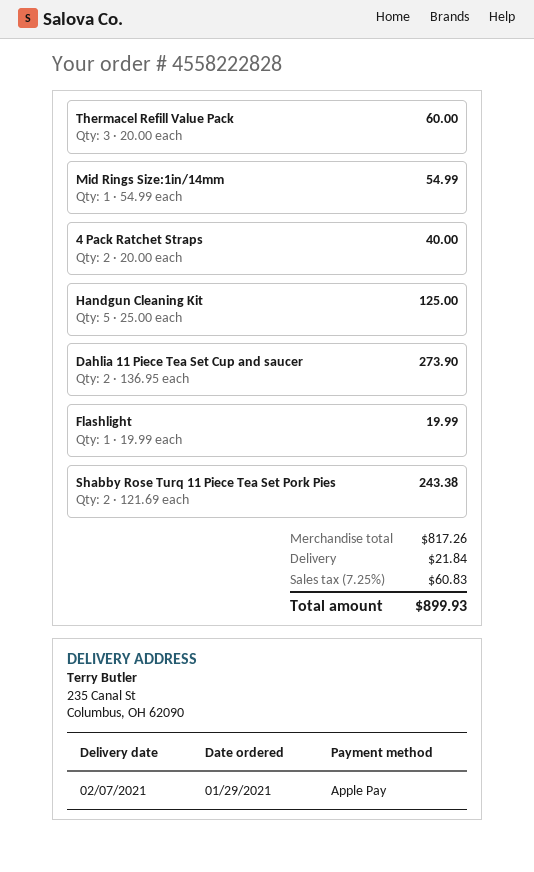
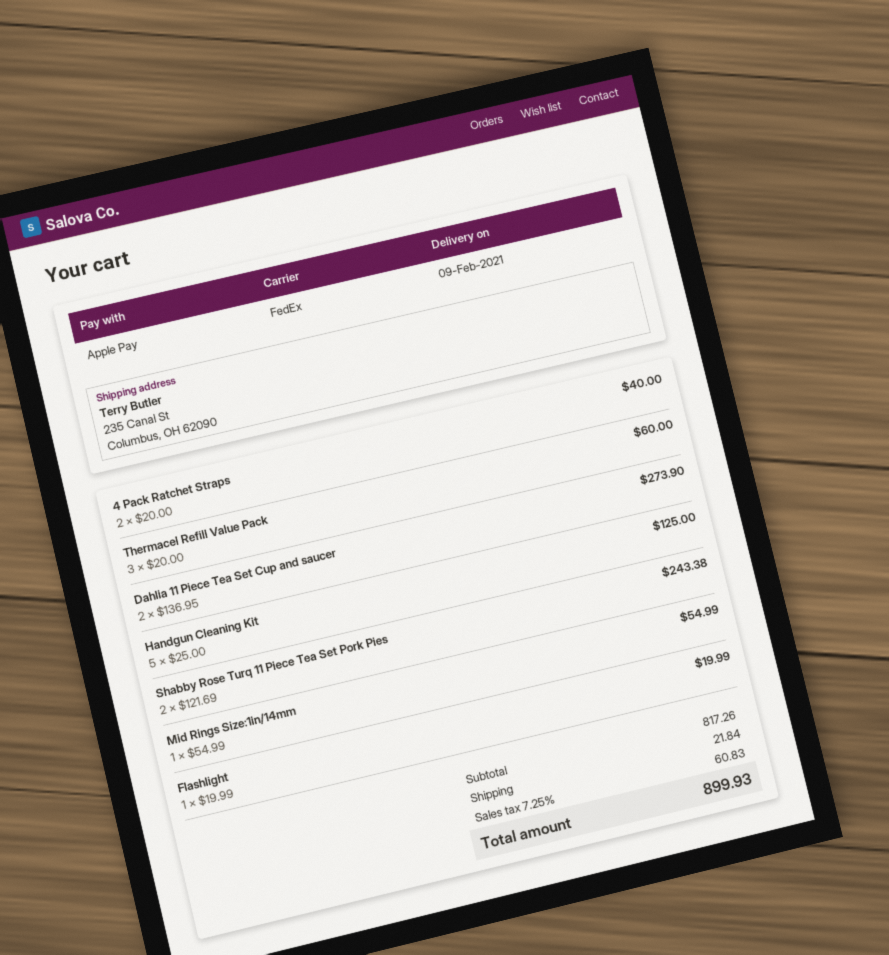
delivery date: 2021-02-07 -> 2021-02-09

